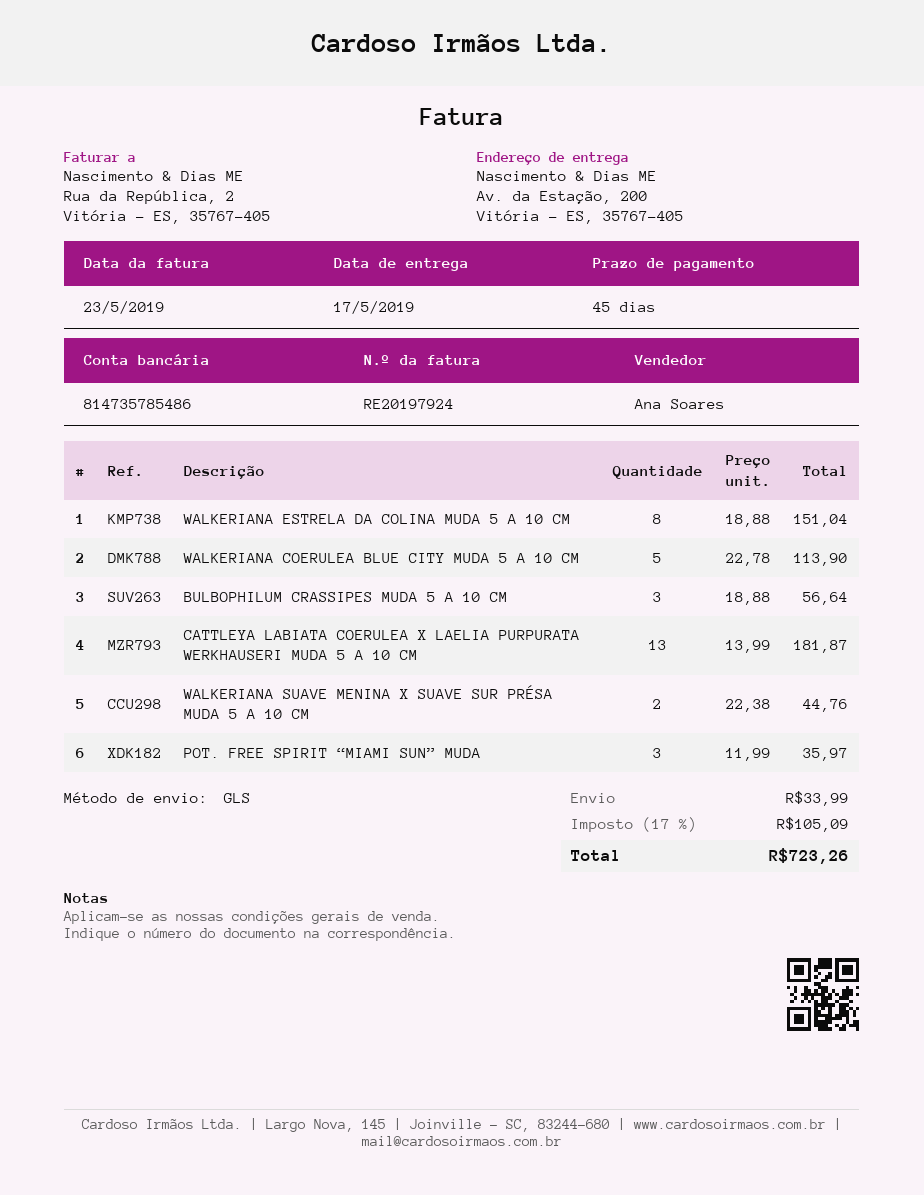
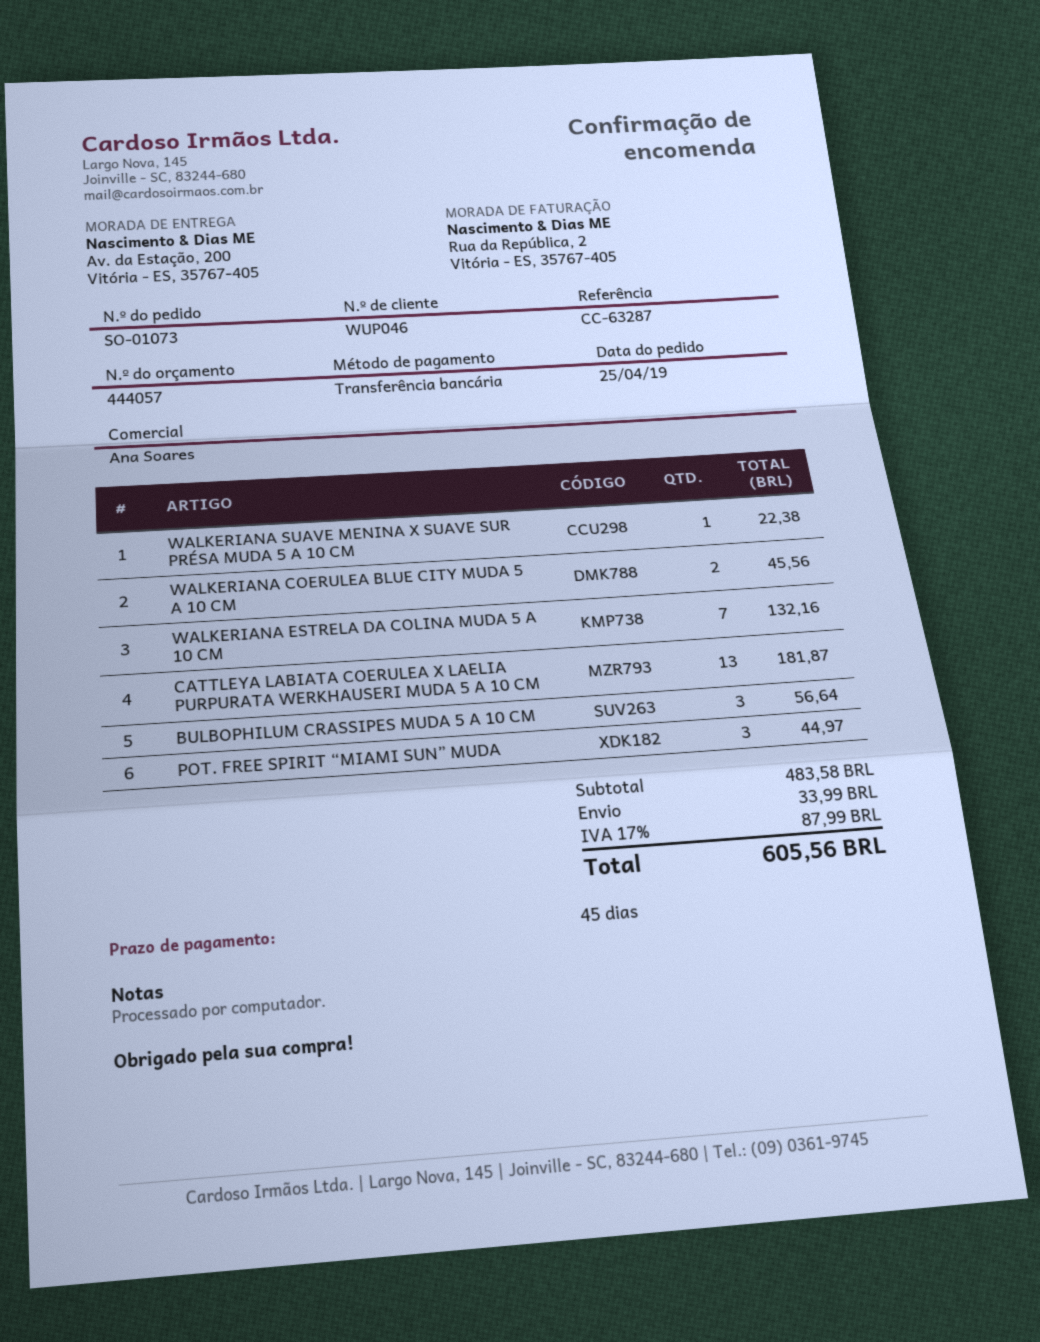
WALKERIANA ESTRELA DA COLINA MUDA 5 A 10 CM: 8 for 151.04 -> 7 for 132.16
WALKERIANA COERULEA BLUE CITY MUDA 5 A 10 CM: 5 for 113.90 -> 2 for 45.56
WALKERIANA SUAVE MENINA X SUAVE SUR PRÉSA MUDA 5 A 10 CM: 2 for 44.76 -> 1 for 22.38
POT. FREE SPIRIT “MIAMI SUN” MUDA: 3 for 35.97 -> 3 for 44.97
tax: 17% = 105.09 -> 17% = 87.99
total: 723.26 -> 605.56

